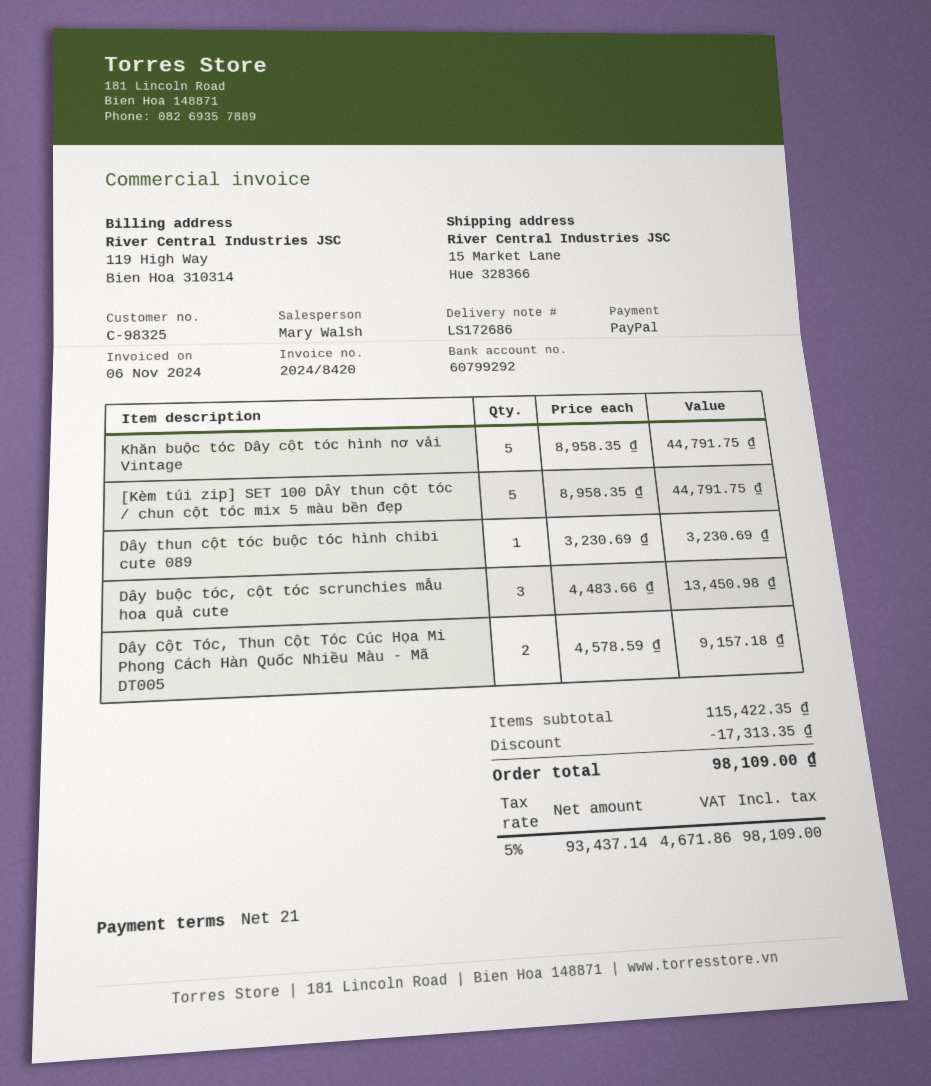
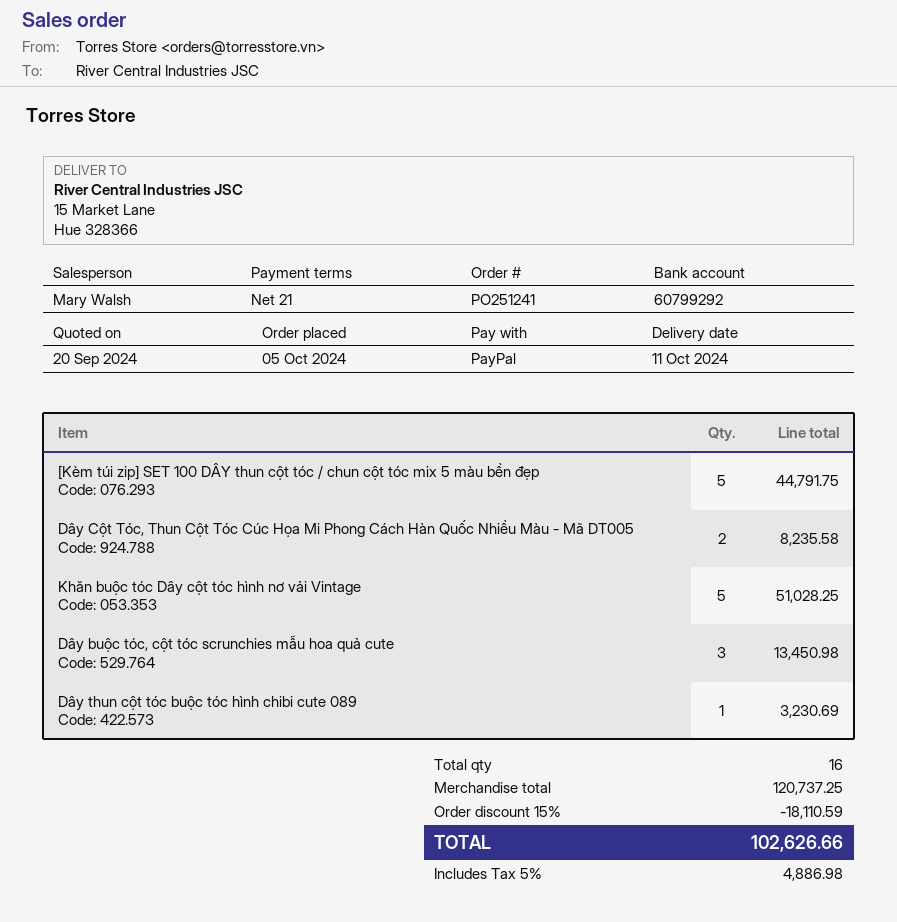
Khăn buộc tóc Dây cột tóc hình nơ vải Vintage: 5 for 44791.75 -> 5 for 51028.25
Dây Cột Tóc, Thun Cột Tóc Cúc Họa Mi Phong Cách Hàn Quốc Nhiều Màu - Mã DT005: 2 for 9157.18 -> 2 for 8235.58
subtotal: 115422.35 -> 120737.25
discount: 17313.35 -> 18110.59
tax: 5% = 4671.86 -> 5% = 4886.98
total: 98109.00 -> 102626.66

